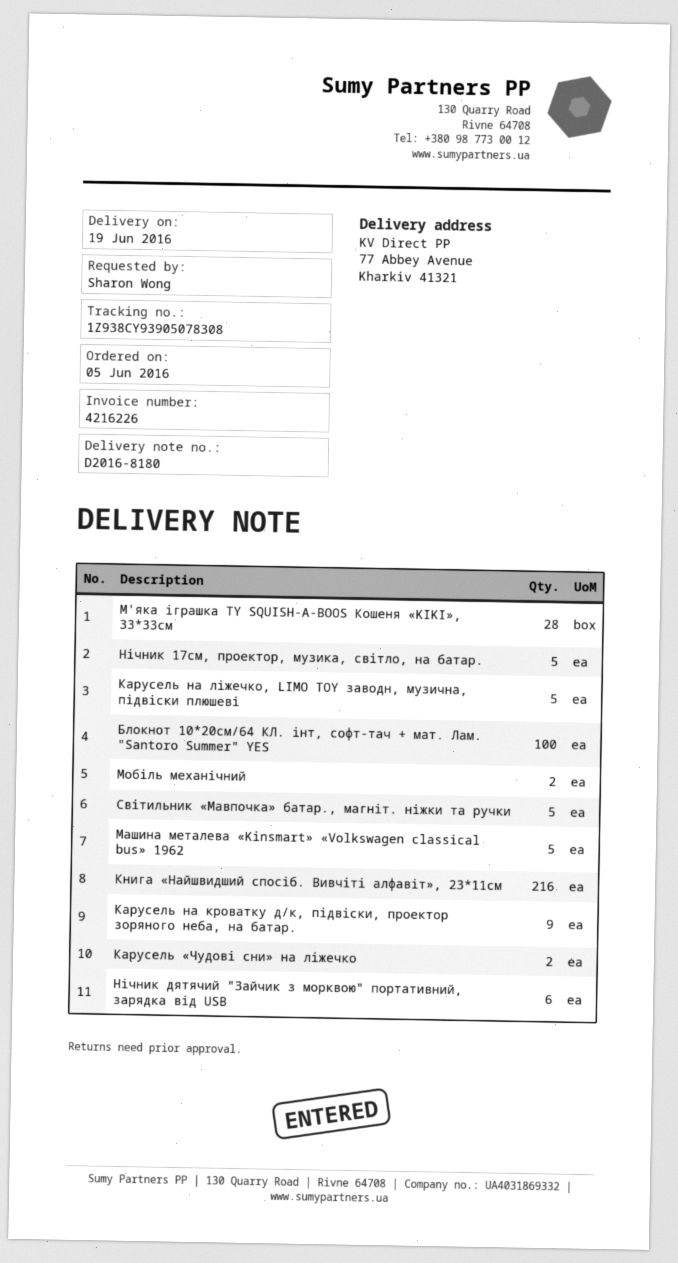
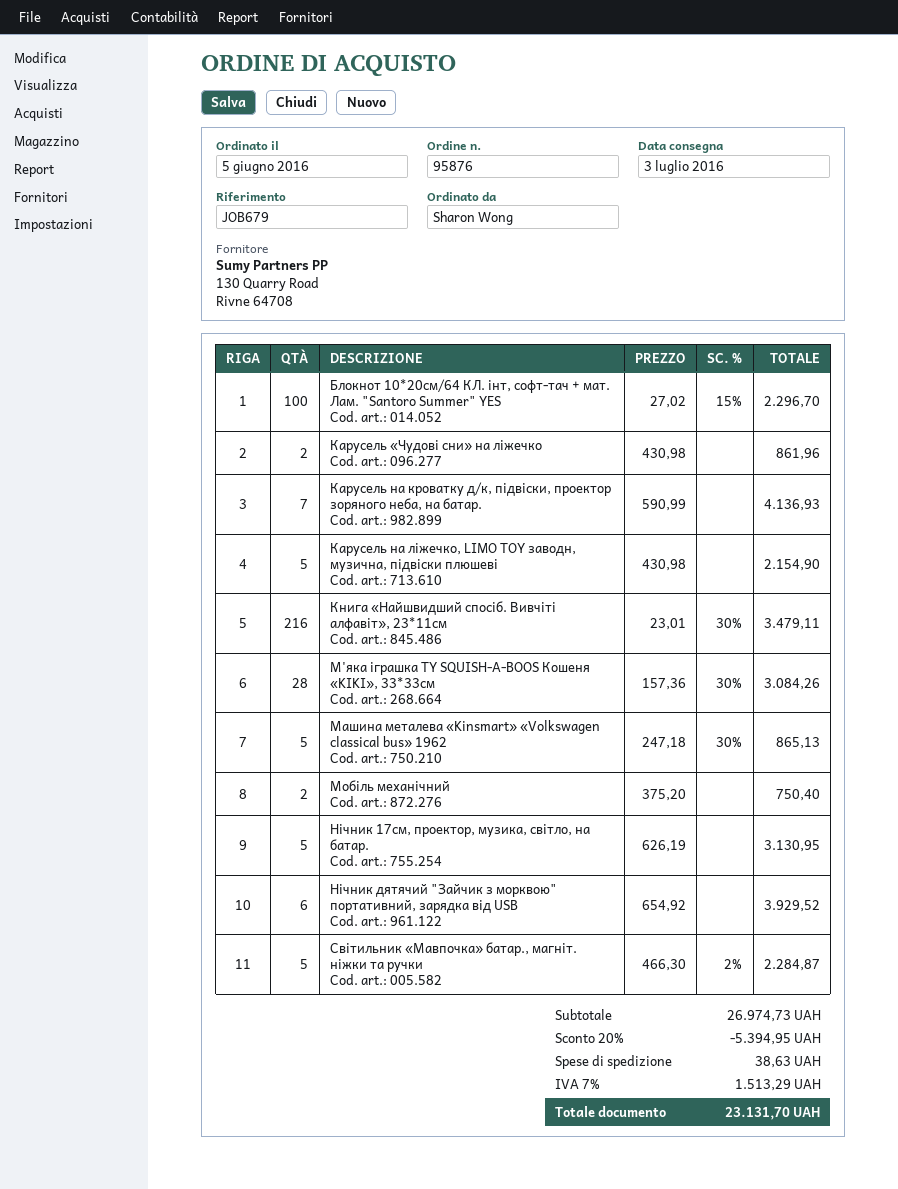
delivery date: 2016-06-19 -> 2016-07-03
Карусель на кроватку д/к, підвіски, проектор зоряного неба, на батар.: 9 -> 7

